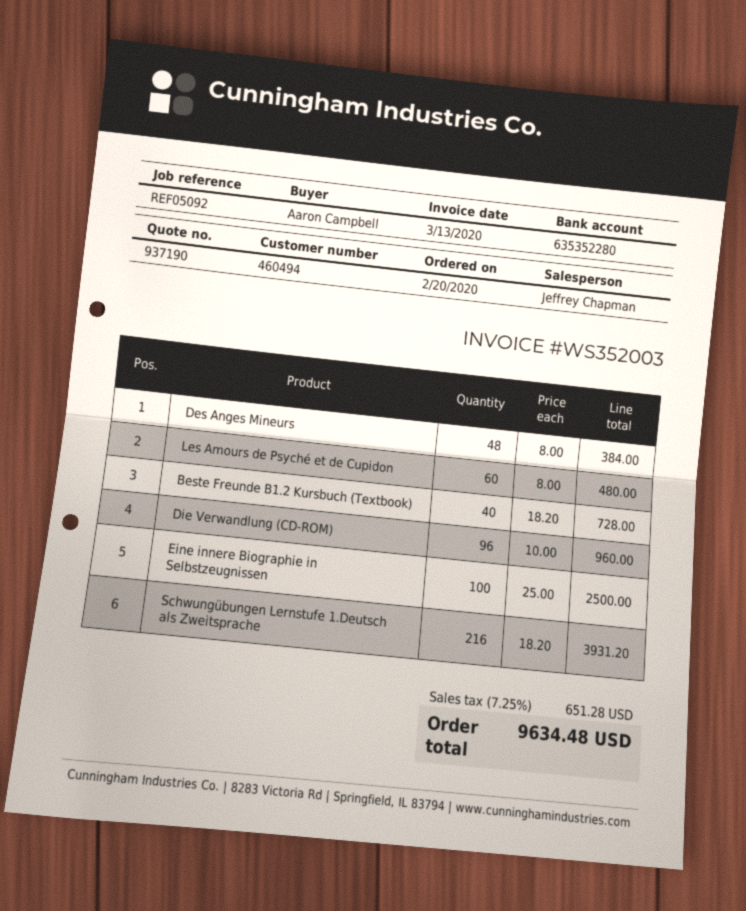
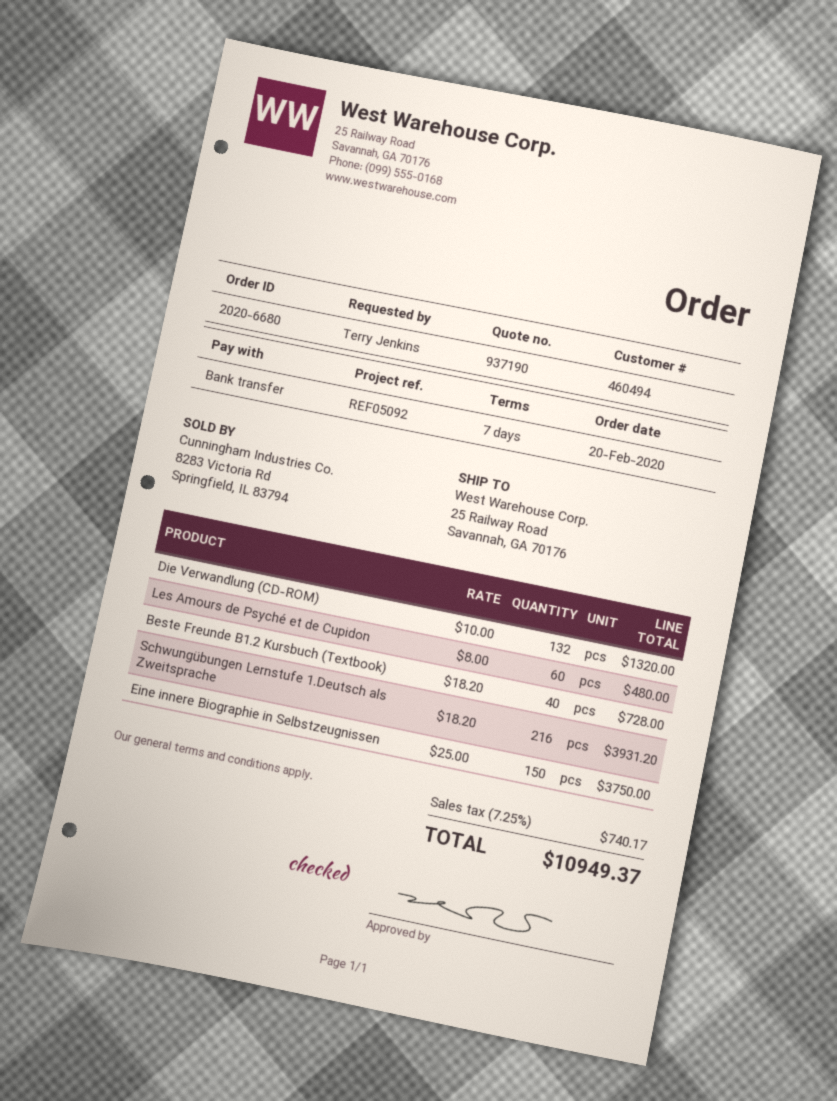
ordered by: Aaron Campbell -> Terry Jenkins
Des Anges Mineurs: 48 x 8.00 = 384.00 -> none
Die Verwandlung (CD-ROM): 96 x 10.00 = 960.00 -> 132 x 10.00 = 1320.00
Eine innere Biographie in Selbstzeugnissen: 100 x 25.00 = 2500.00 -> 150 x 25.00 = 3750.00
tax: 7.25% = 651.28 -> 7.25% = 740.17
total: 9634.48 -> 10949.37

